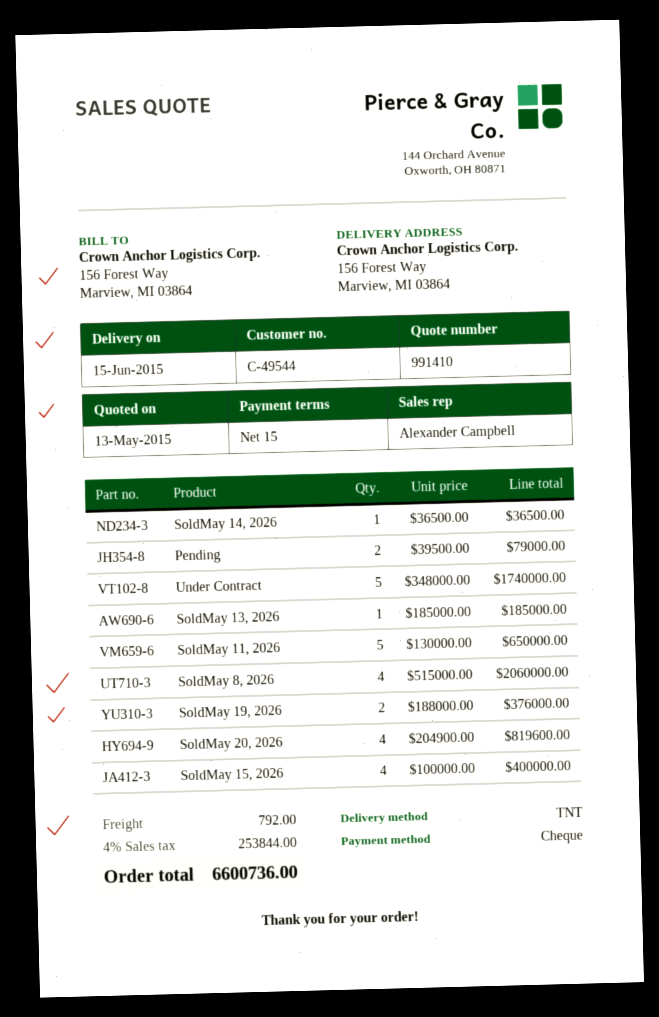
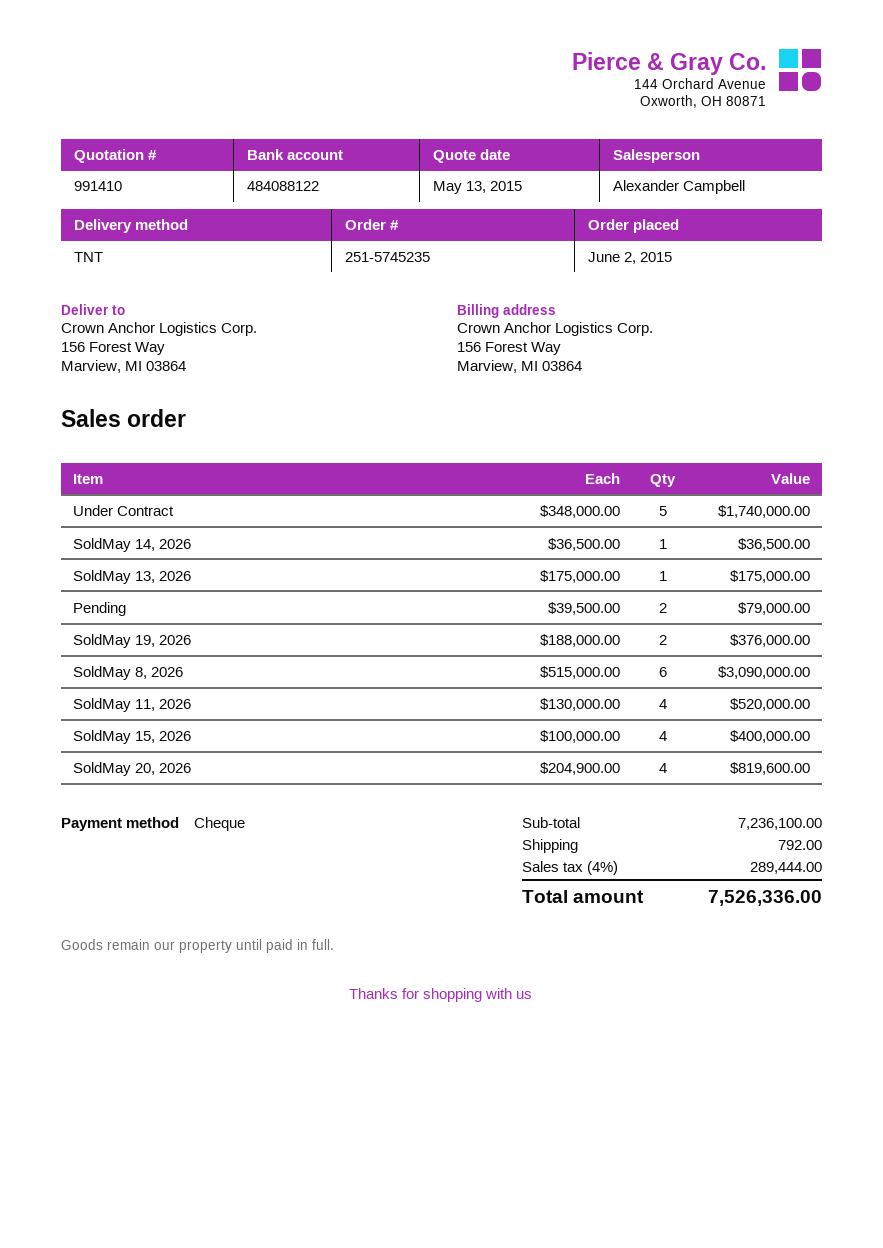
SoldMay 13, 2026: 1 x 185000.00 = 185000.00 -> 1 x 175000.00 = 175000.00
SoldMay 11, 2026: 5 x 130000.00 = 650000.00 -> 4 x 130000.00 = 520000.00
SoldMay 8, 2026: 4 x 515000.00 = 2060000.00 -> 6 x 515000.00 = 3090000.00
tax: 4% = 253844.00 -> 4% = 289444.00
total: 6600736.00 -> 7526336.00

